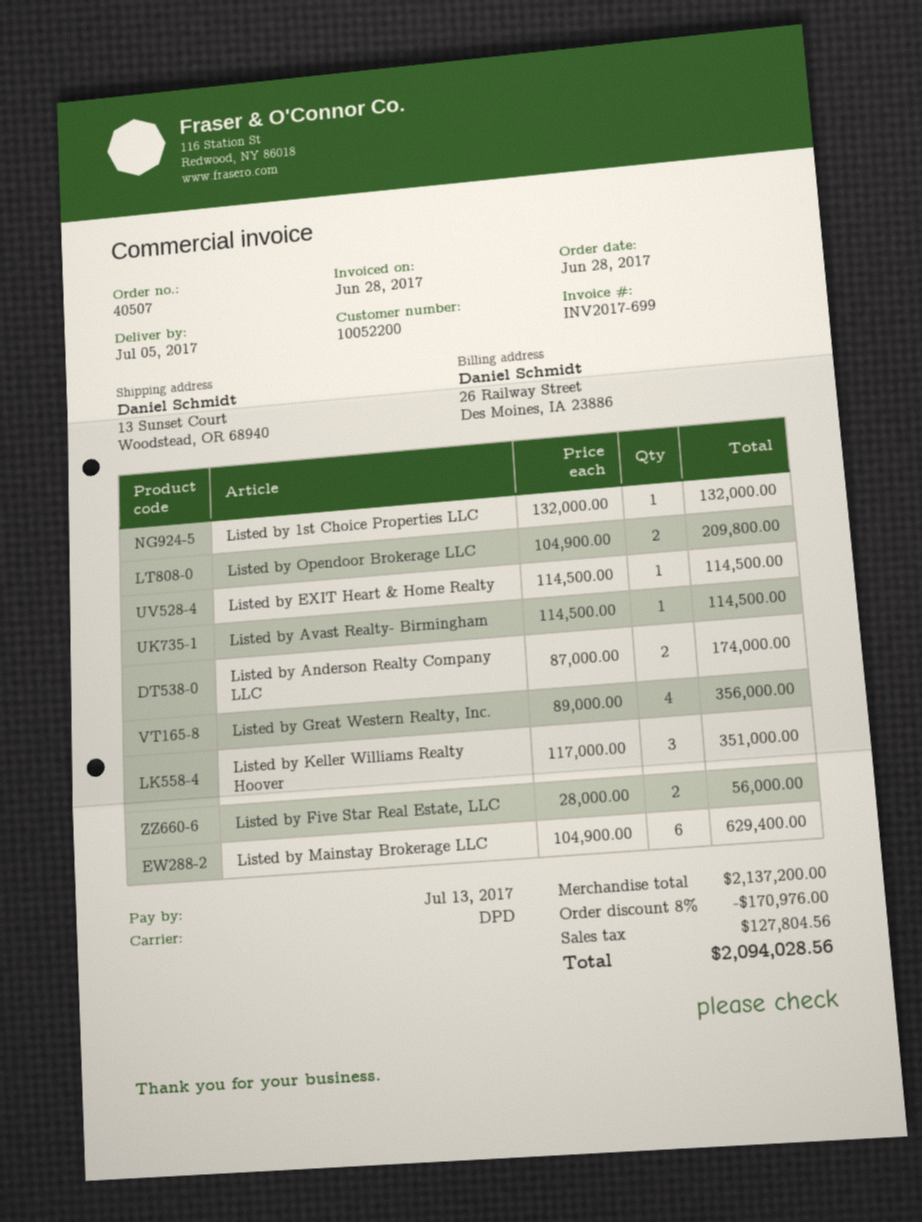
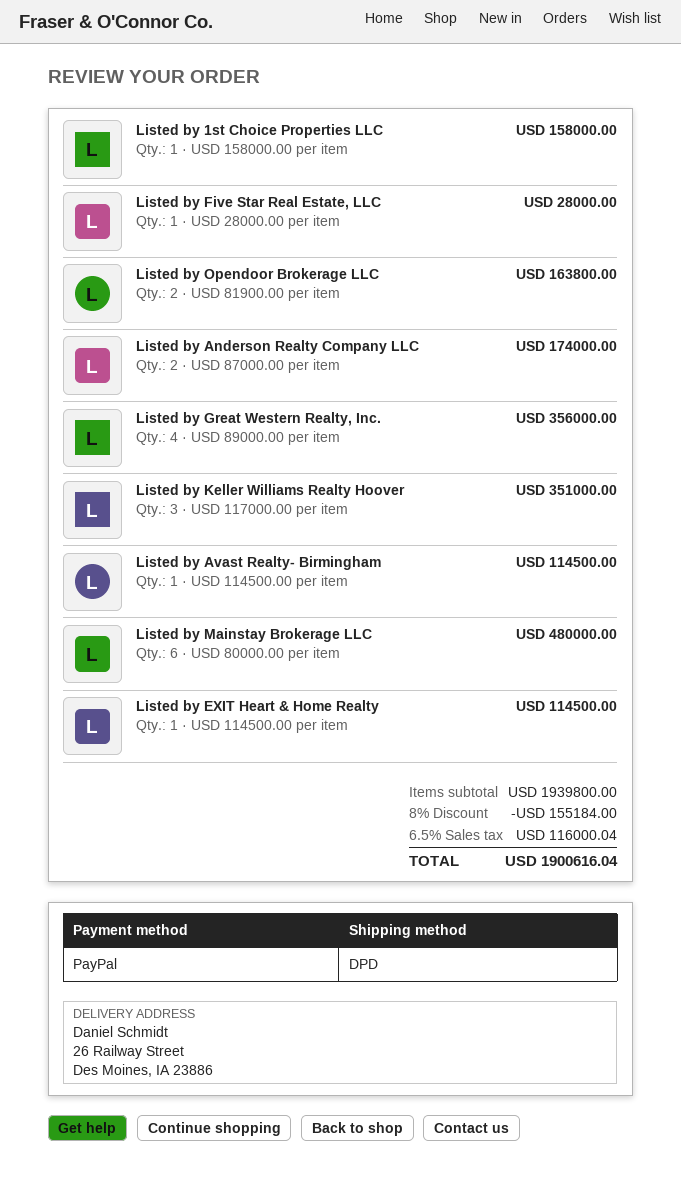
ship to: 13 Sunset Court, Woodstead, OR 68940 -> 26 Railway Street, Des Moines, IA 23886
Listed by 1st Choice Properties LLC: 1 x 132000.00 = 132000.00 -> 1 x 158000.00 = 158000.00
Listed by Opendoor Brokerage LLC: 2 x 104900.00 = 209800.00 -> 2 x 81900.00 = 163800.00
Listed by Five Star Real Estate, LLC: 2 x 28000.00 = 56000.00 -> 1 x 28000.00 = 28000.00
Listed by Mainstay Brokerage LLC: 6 x 104900.00 = 629400.00 -> 6 x 80000.00 = 480000.00
subtotal: 2137200.00 -> 1939800.00
discount: 8% = 170976.00 -> 8% = 155184.00
tax: 127804.56 -> 116000.04
total: 2094028.56 -> 1900616.04

